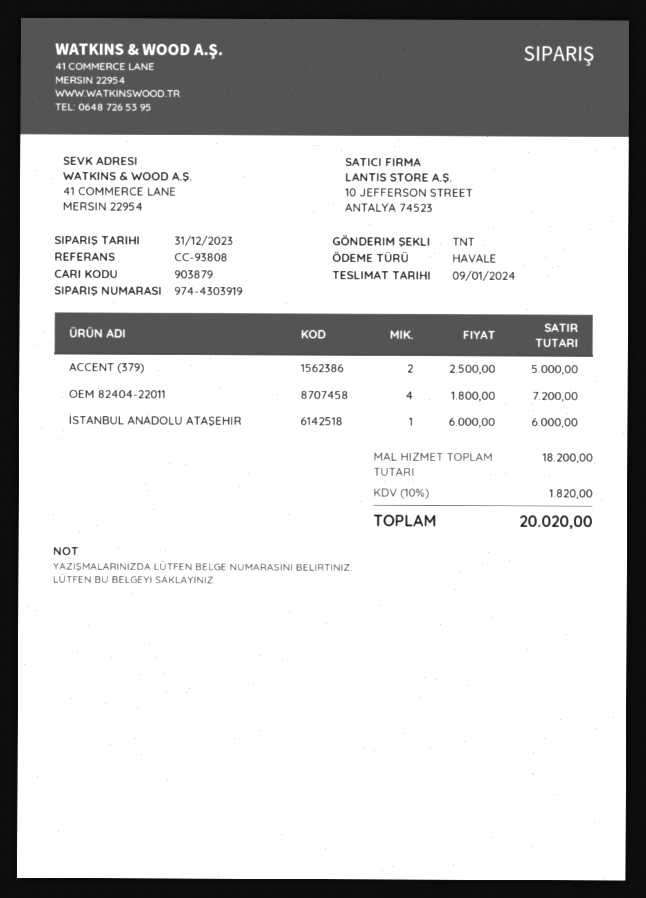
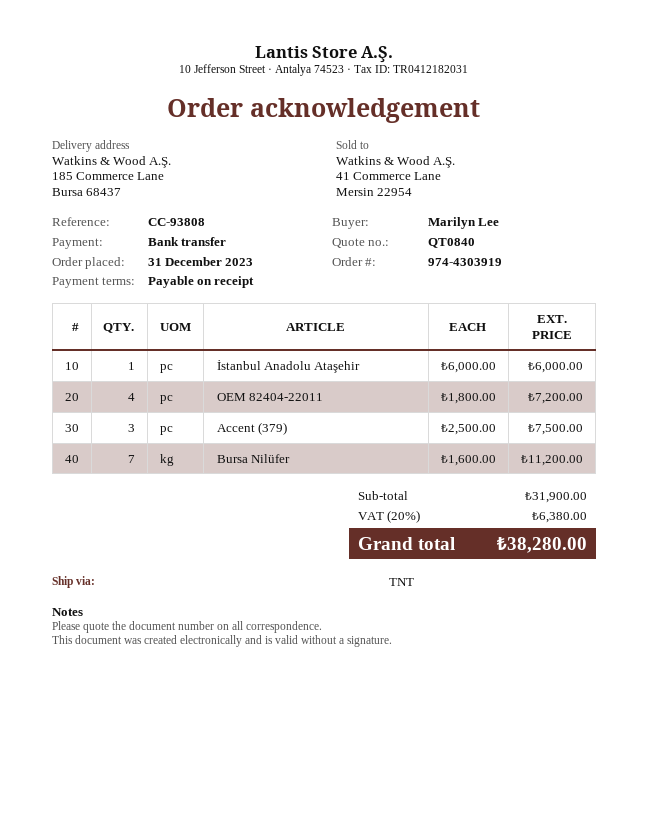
ship to: 41 COMMERCE LANE, MERSIN 22954 -> 185 Commerce Lane, Bursa 68437
ACCENT (379): 2 x 2500.00 = 5000.00 -> 3 x 2500.00 = 7500.00
Bursa Nilüfer: none -> 7 x 1600.00 = 11200.00
subtotal: 18200.00 -> 31900.00
tax: 10% = 1820.00 -> 20% = 6380.00
total: 20020.00 -> 38280.00

